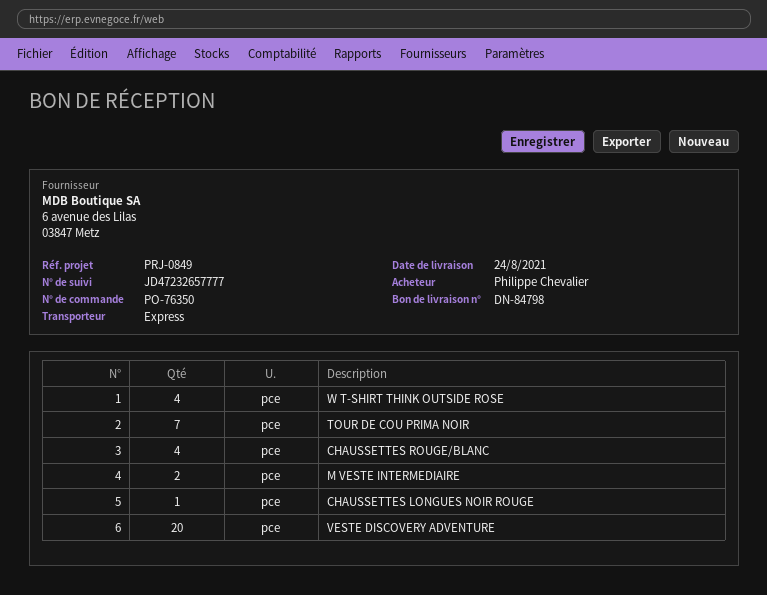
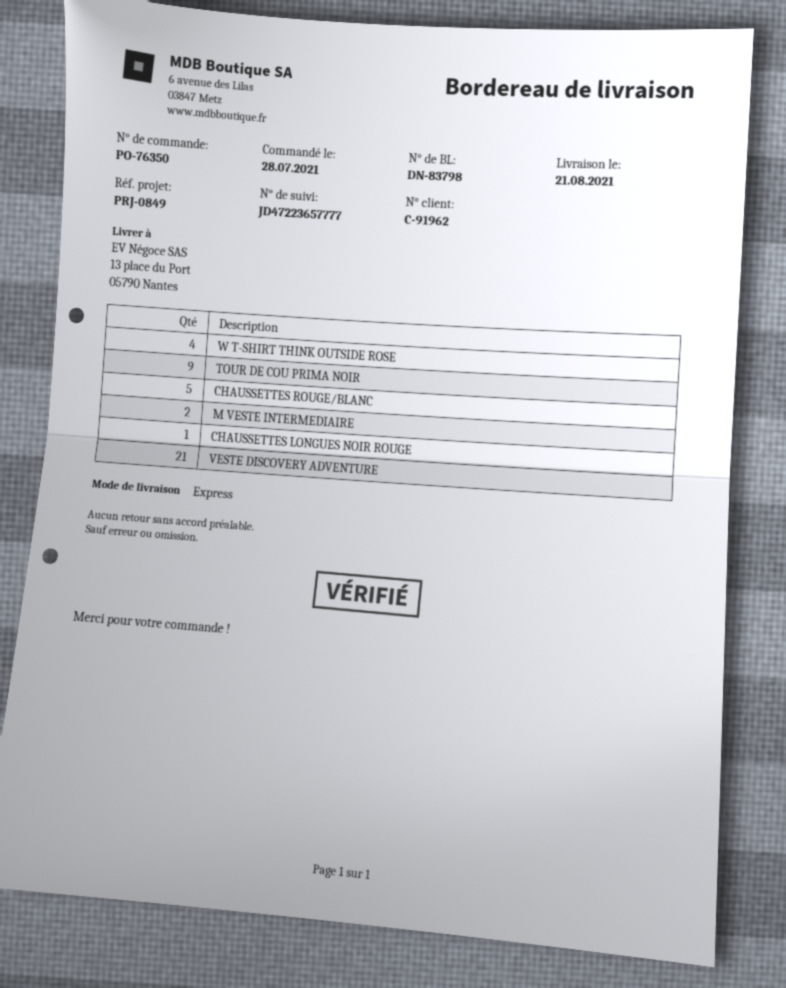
delivery note number: DN-84798 -> DN-83798
delivery date: 2021-08-24 -> 2021-08-21
tracking number: JD47232657777 -> JD47223657777
TOUR DE COU PRIMA NOIR: 7 -> 9
CHAUSSETTES ROUGE/BLANC: 4 -> 5
VESTE DISCOVERY ADVENTURE: 20 -> 21

